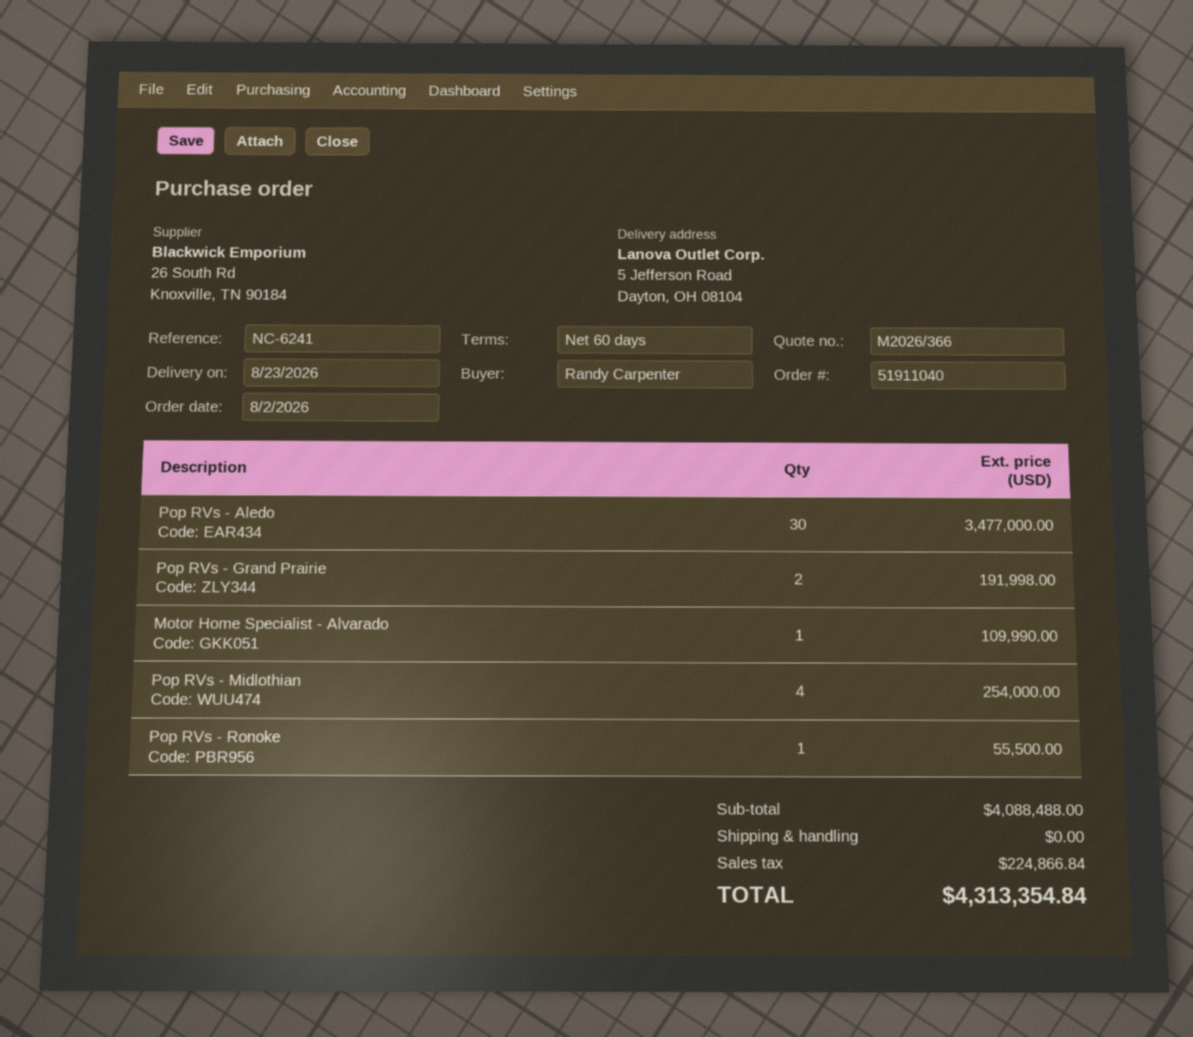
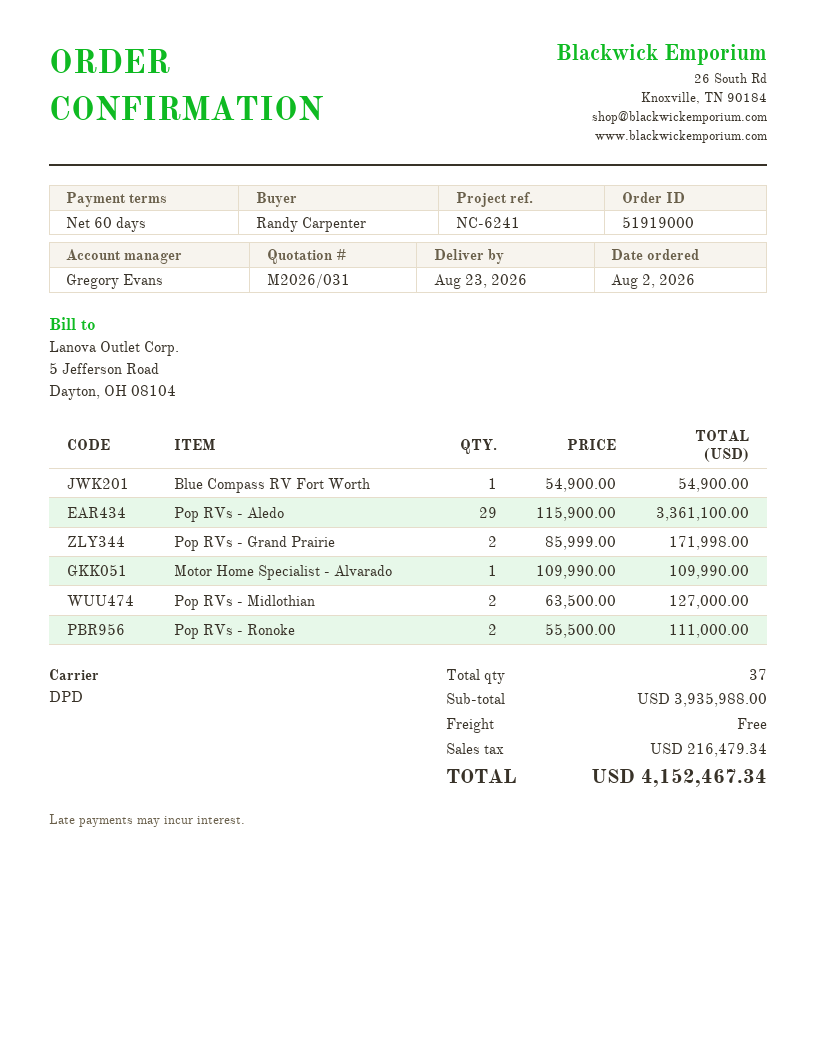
quote number: M2026/366 -> M2026/031
order number: 51911040 -> 51919000
Pop RVs - Aledo: 30 for 3477000.00 -> 29 for 3361100.00
Pop RVs - Grand Prairie: 2 for 191998.00 -> 2 for 171998.00
Pop RVs - Midlothian: 4 for 254000.00 -> 2 for 127000.00
Pop RVs - Ronoke: 1 for 55500.00 -> 2 for 111000.00
Blue Compass RV Fort Worth: none -> 1 for 54900.00
subtotal: 4088488.00 -> 3935988.00
tax: 224866.84 -> 216479.34
total: 4313354.84 -> 4152467.34

